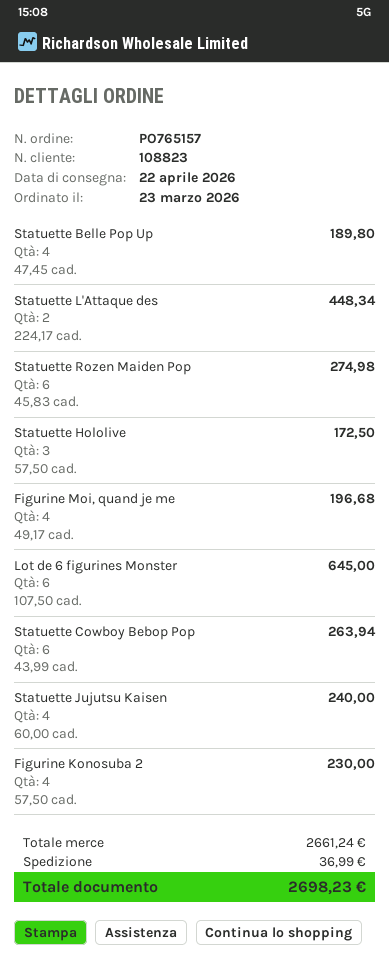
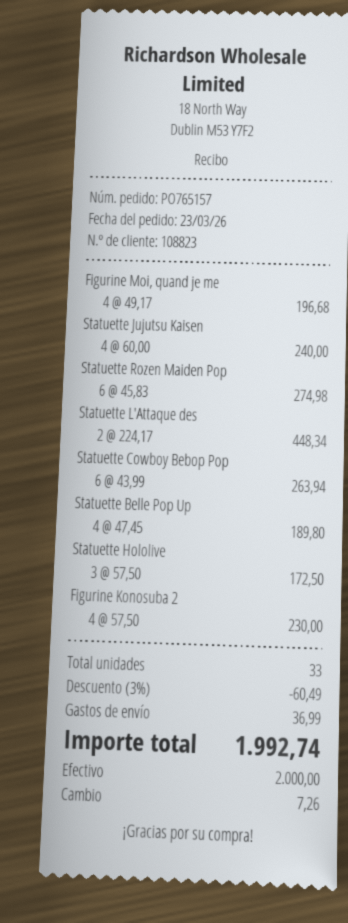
Lot de 6 figurines Monster: 6 x 107.50 = 645.00 -> none
discount: none -> 3% = 60.49
total: 2698.23 -> 1992.74

